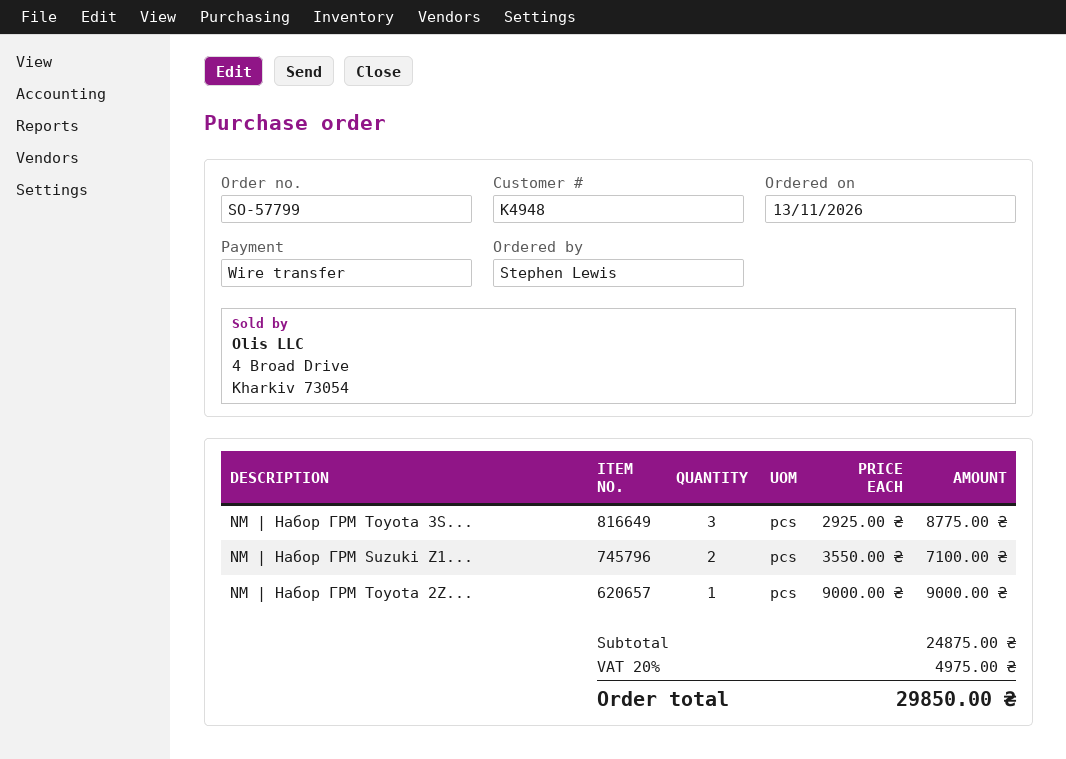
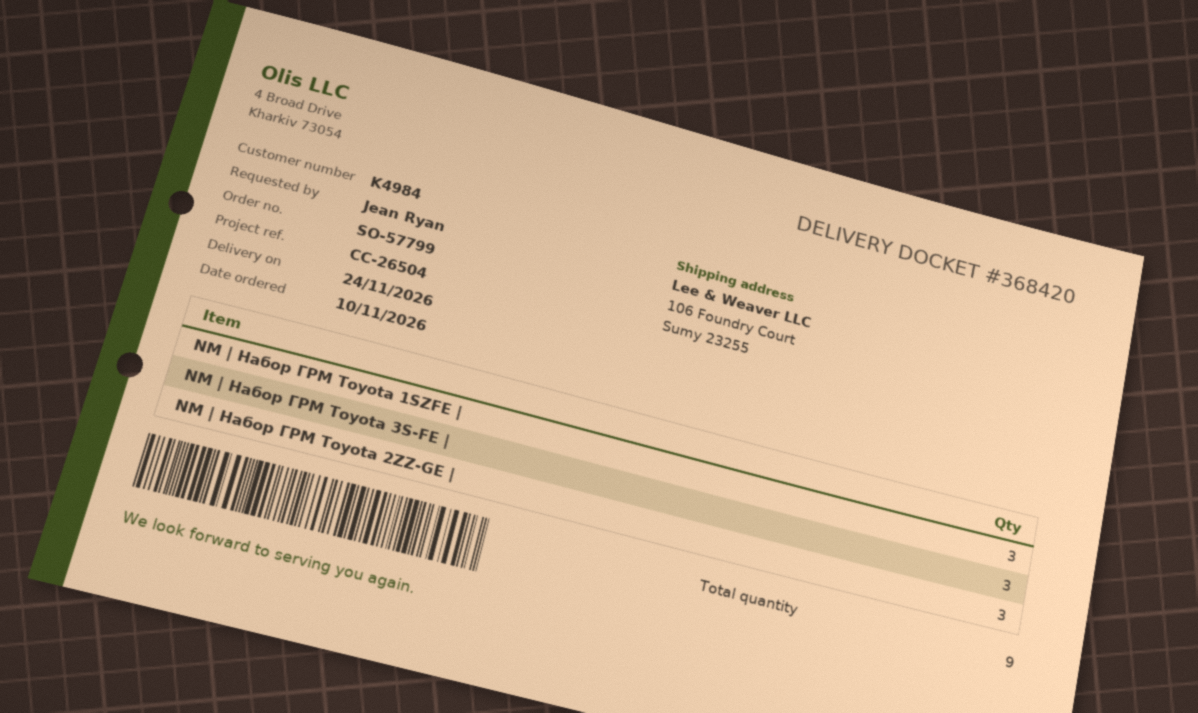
order date: 2026-11-13 -> 2026-11-10
customer number: K4948 -> K4984
ordered by: Stephen Lewis -> Jean Ryan
NM | Набор ГРМ Suzuki Z1...: 2 -> none
NM | Набор ГРМ Toyota 2Z...: 1 -> 3
NM | Набор ГРМ Toyota 1SZFE |: none -> 3

